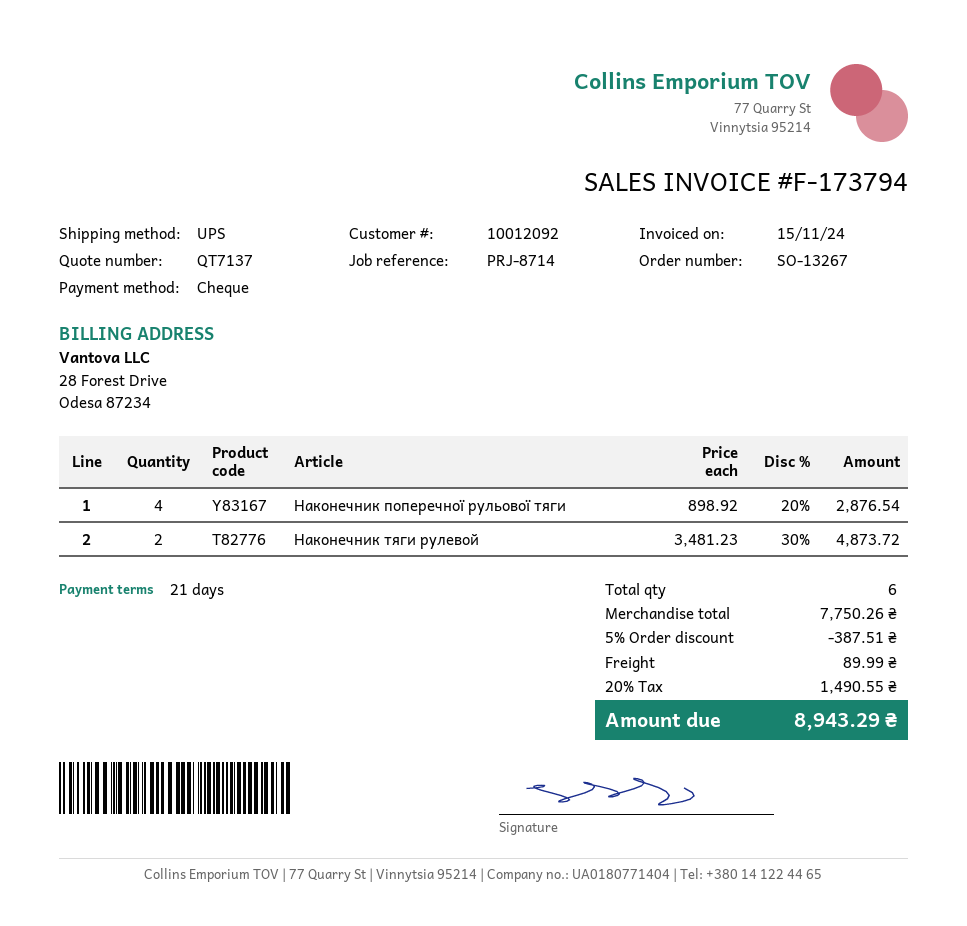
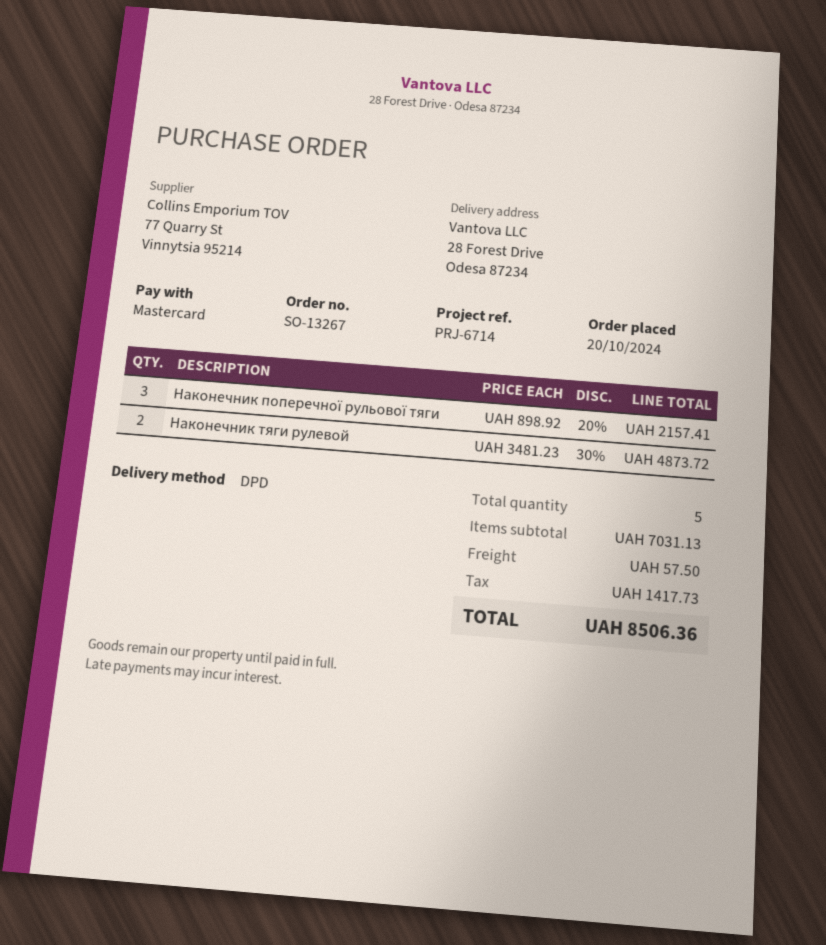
reference: PRJ-8714 -> PRJ-6714
payment method: cheque -> Mastercard
shipping method: UPS -> DPD
Наконечник поперечної рульової тяги: 4 x 898.92 - 20% = 2876.54 -> 3 x 898.92 - 20% = 2157.41
total quantity: 6 -> 5
subtotal: 7750.26 -> 7031.13
discount: 5% = 387.51 -> none
shipping: 89.99 -> 57.50
tax: 1490.55 -> 1417.73
total: 8943.29 -> 8506.36

